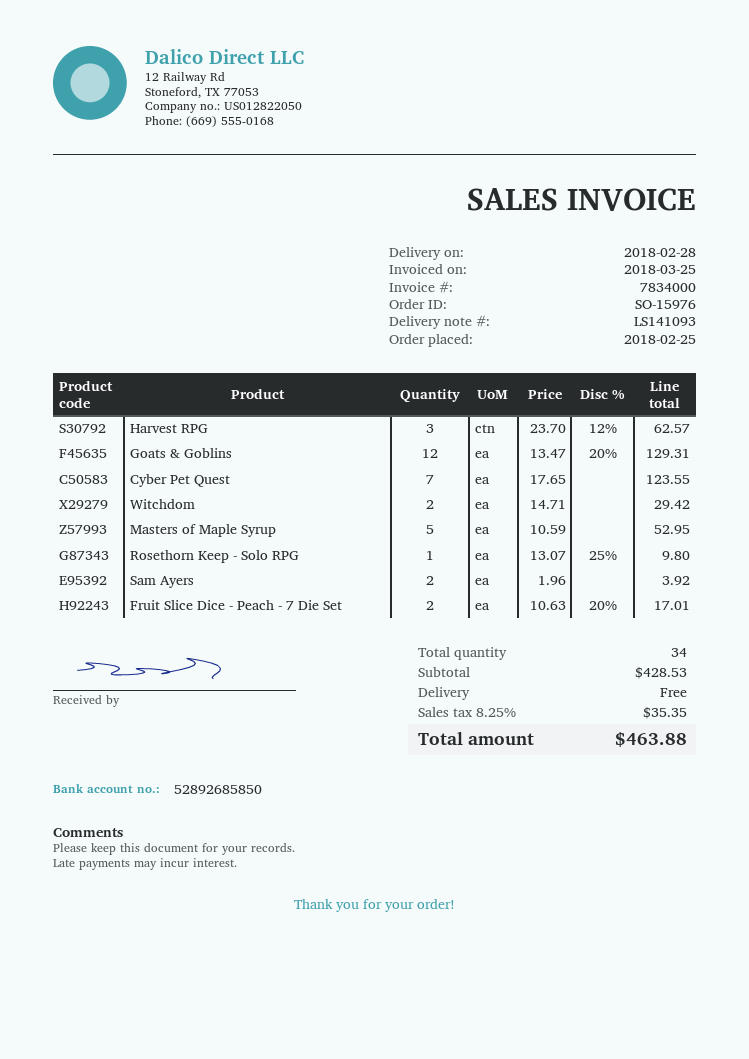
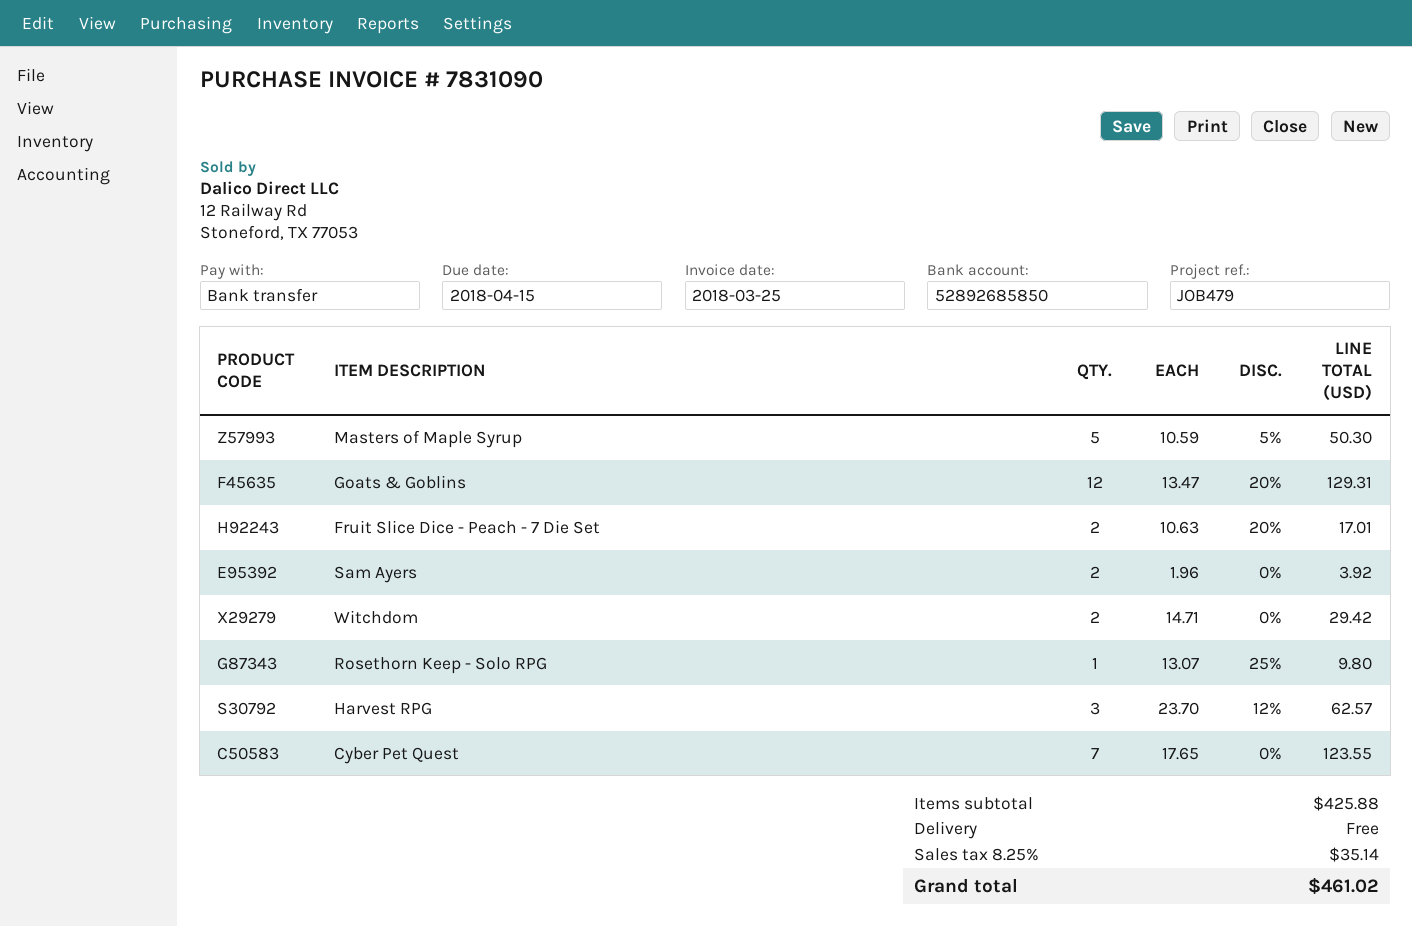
invoice number: 7834000 -> 7831090
Masters of Maple Syrup: 5 x 10.59 = 52.95 -> 5 x 10.59 - 5% = 50.30
subtotal: 428.53 -> 425.88
tax: 8.25% = 35.35 -> 8.25% = 35.14
total: 463.88 -> 461.02

